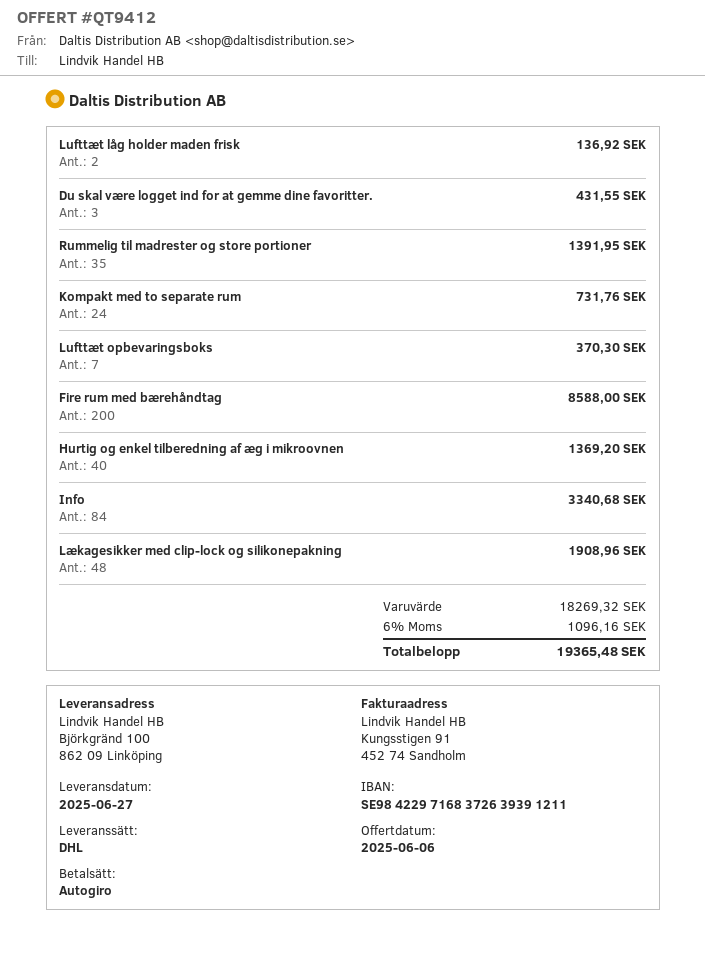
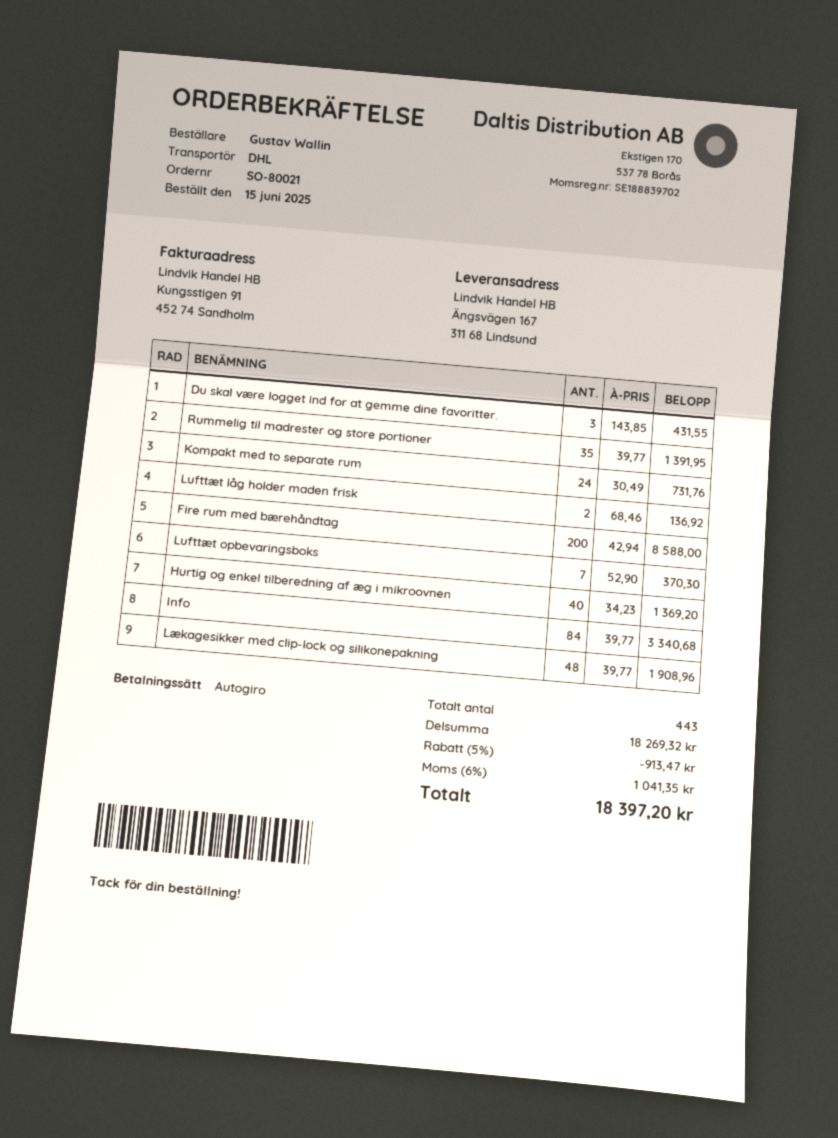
ship to: Björkgränd 100, 862 09 Linköping -> Ängsvägen 167, 311 68 Lindsund
discount: none -> 5% = 913.47
tax: 6% = 1096.16 -> 6% = 1041.35
total: 19365.48 -> 18397.20

